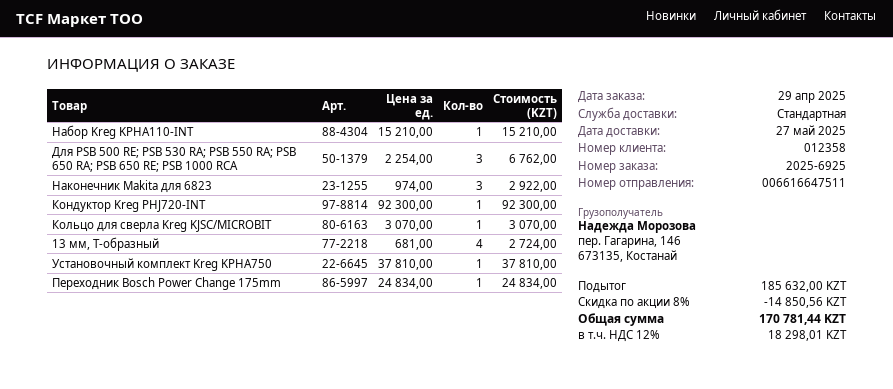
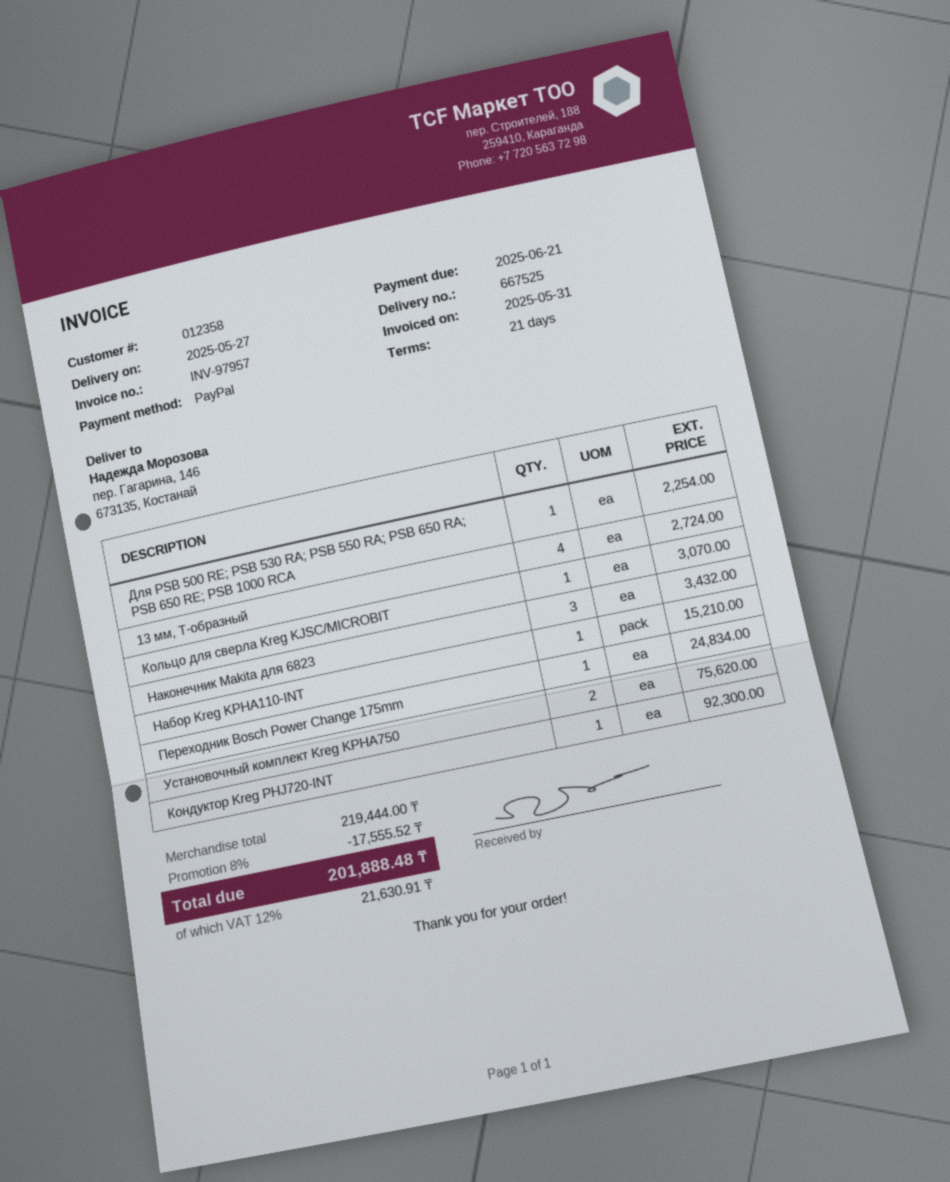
Для PSB 500 RE; PSB 530 RA; PSB 550 RA; PSB 650 RA; PSB 650 RE; PSB 1000 RCA: 3 for 6762.00 -> 1 for 2254.00
Наконечник Makita для 6823: 3 for 2922.00 -> 3 for 3432.00
Установочный комплект Kreg KPHA750: 1 for 37810.00 -> 2 for 75620.00
subtotal: 185632.00 -> 219444.00
discount: 8% = 14850.56 -> 8% = 17555.52
tax: 12% = 18298.01 -> 12% = 21630.91
total: 170781.44 -> 201888.48

